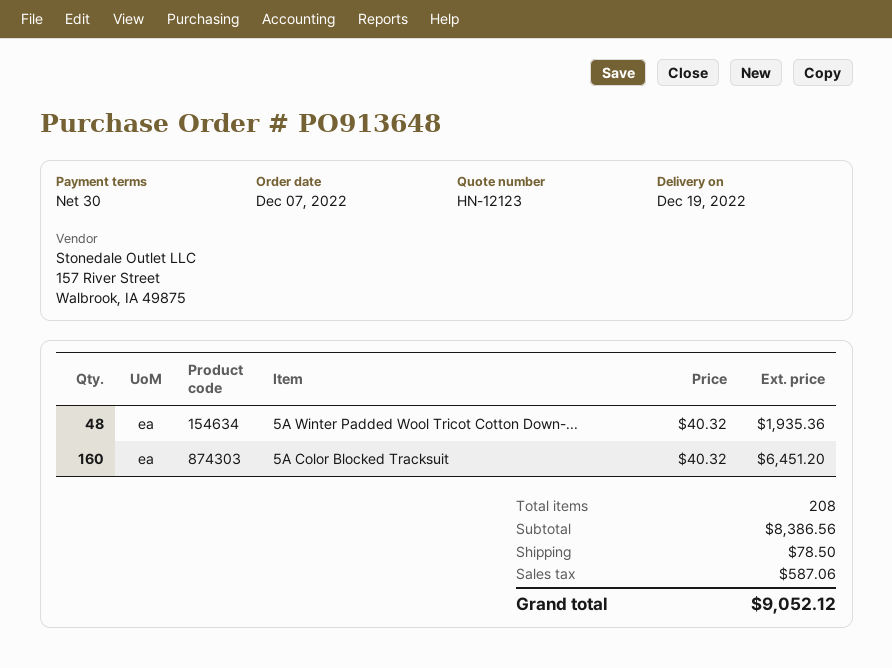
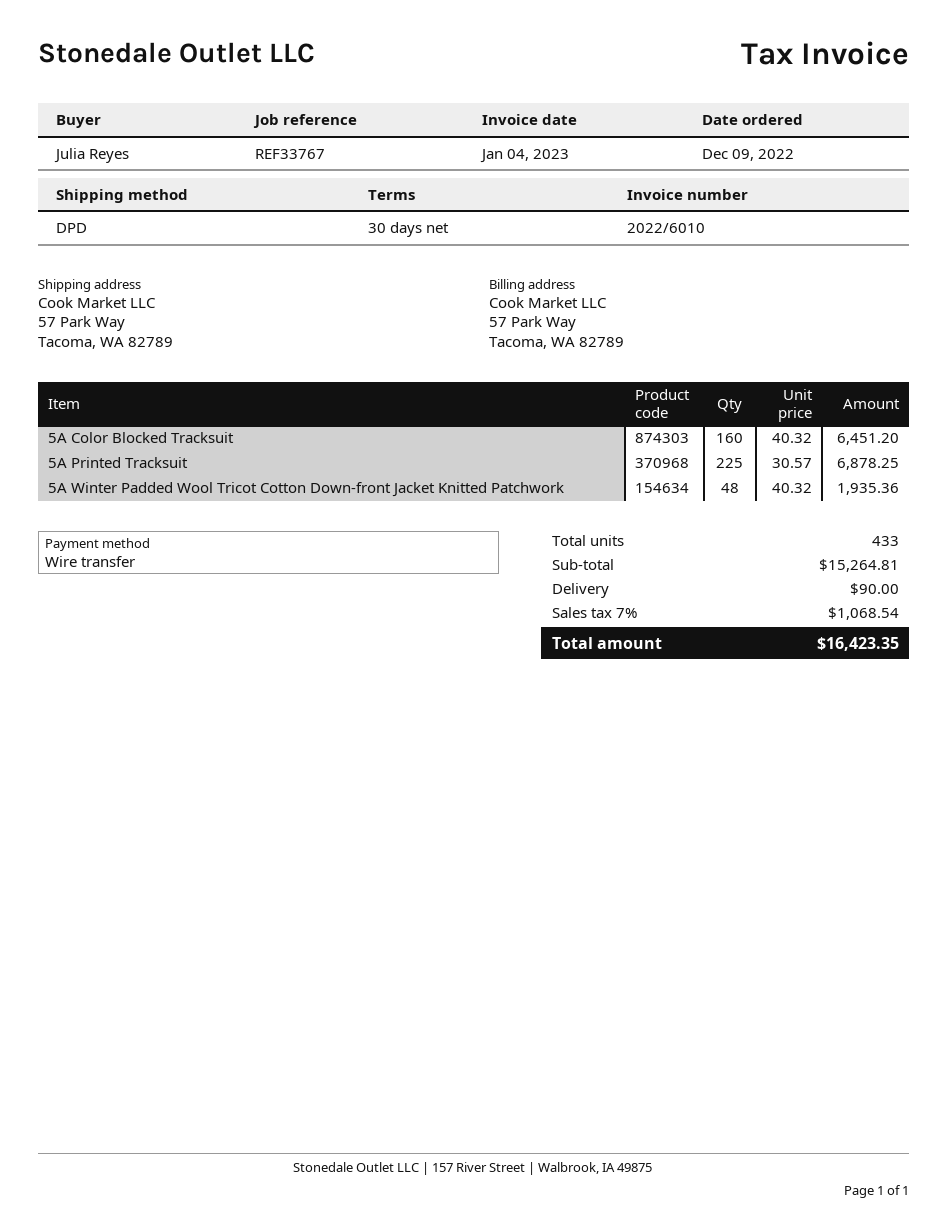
order date: 2022-12-07 -> 2022-12-09
5A Printed Tracksuit: none -> 225 x 30.57 = 6878.25
total quantity: 208 -> 433
subtotal: 8386.56 -> 15264.81
shipping: 78.50 -> 90.00
tax: 587.06 -> 1068.54
total: 9052.12 -> 16423.35

